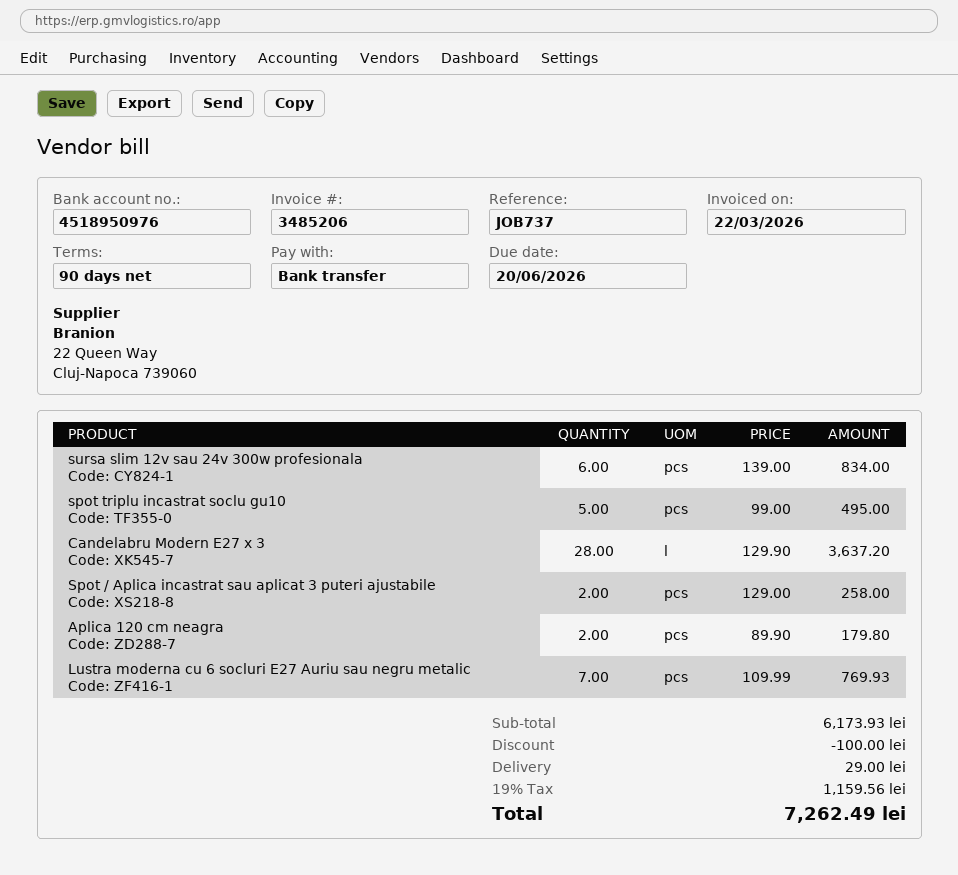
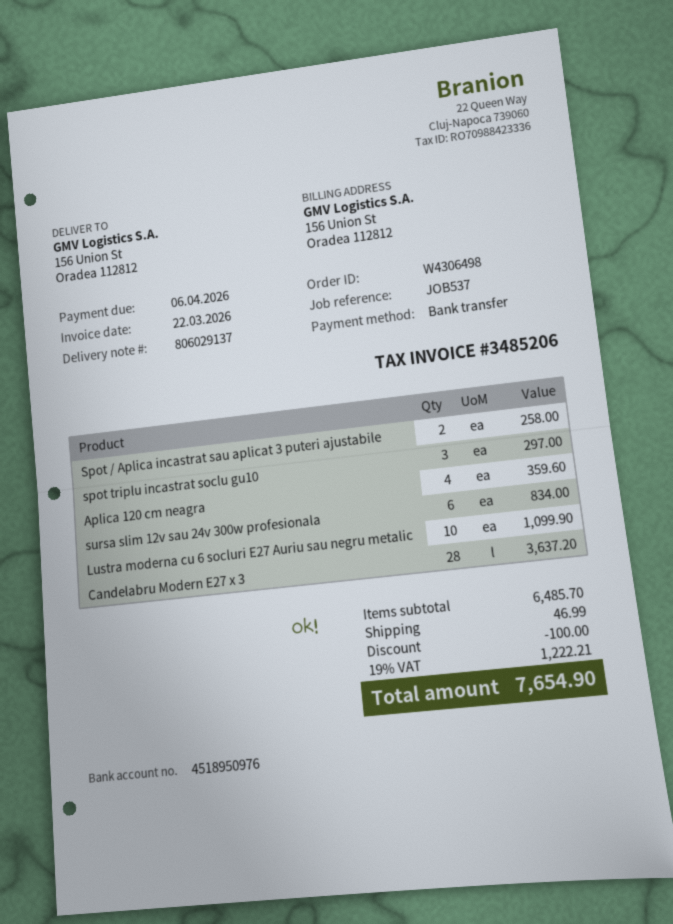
due date: 2026-06-20 -> 2026-04-06
reference: JOB737 -> JOB537
spot triplu incastrat soclu gu10: 5 for 495.00 -> 3 for 297.00
Aplica 120 cm neagra: 2 for 179.80 -> 4 for 359.60
Lustra moderna cu 6 socluri E27 Auriu sau negru metalic: 7 for 769.93 -> 10 for 1099.90
subtotal: 6173.93 -> 6485.70
shipping: 29.00 -> 46.99
tax: 19% = 1159.56 -> 19% = 1222.21
total: 7262.49 -> 7654.90

